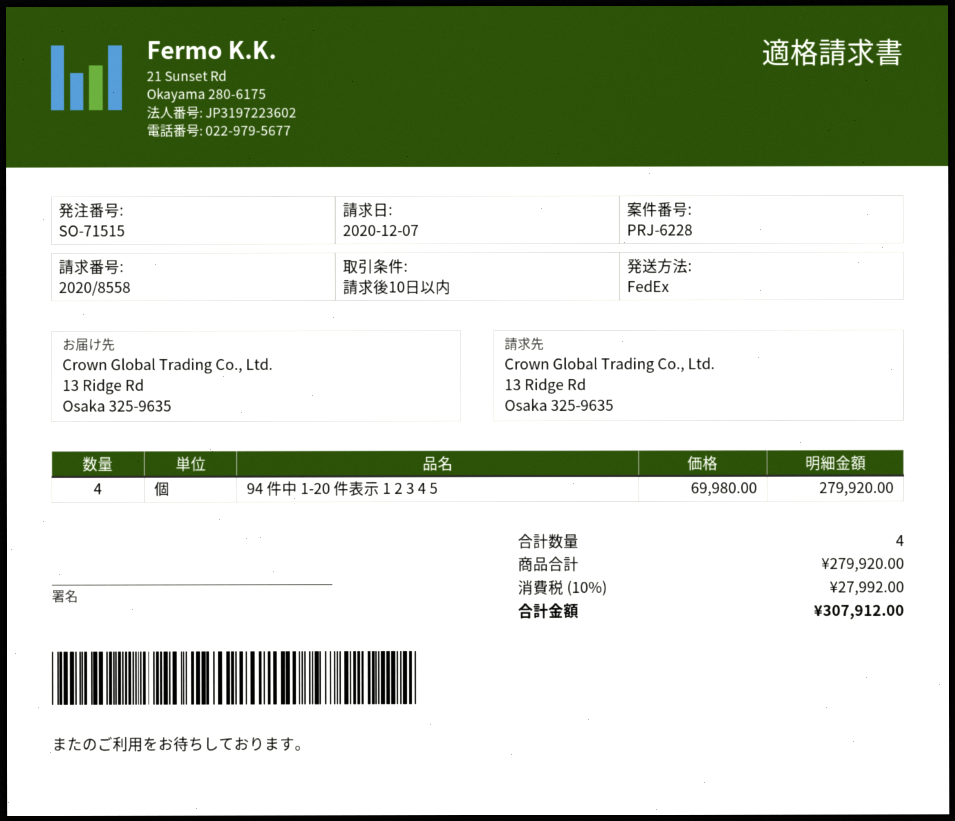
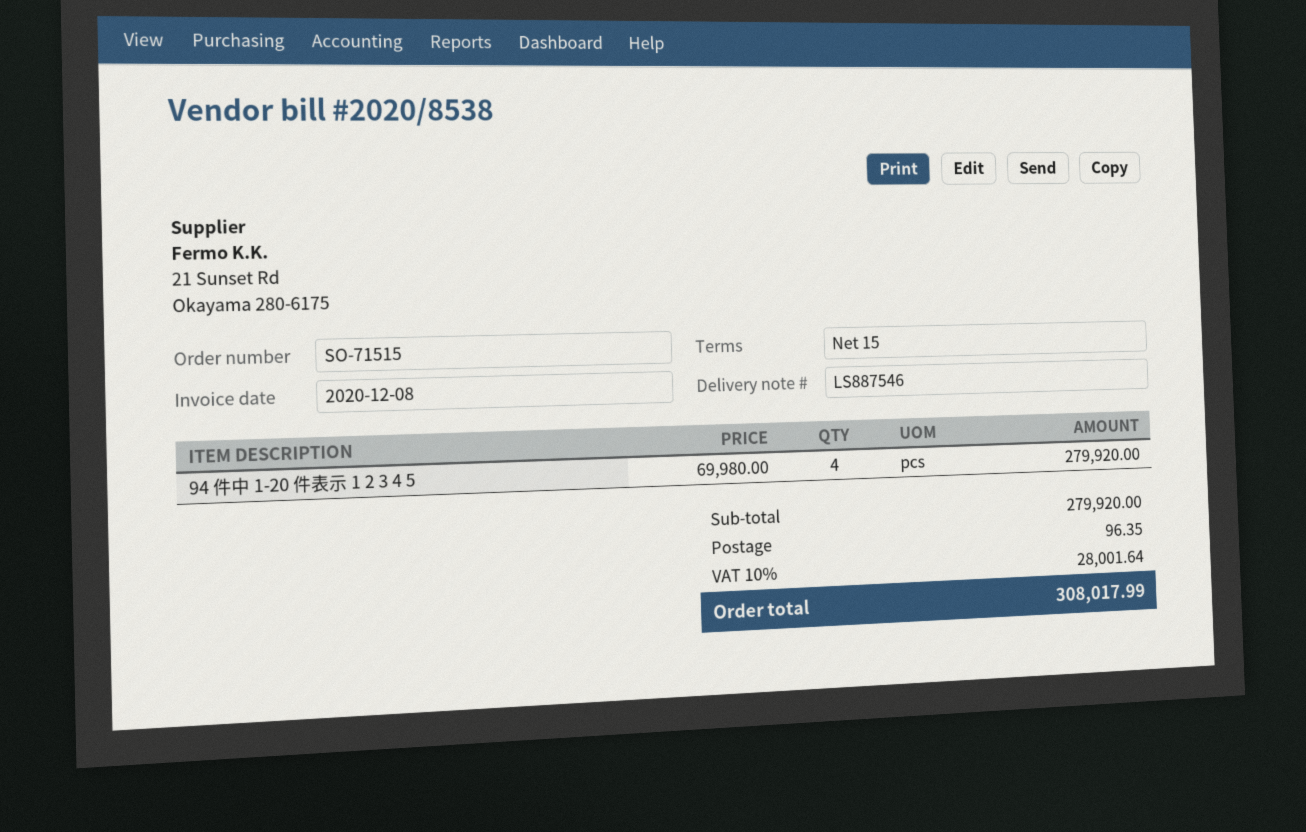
invoice number: 2020/8558 -> 2020/8538
invoice date: 2020-12-07 -> 2020-12-08
payment terms: 10 days -> 15 days
shipping: none -> 96.35
tax: 10% = 27992.00 -> 10% = 28001.64
total: 307912.00 -> 308017.99

